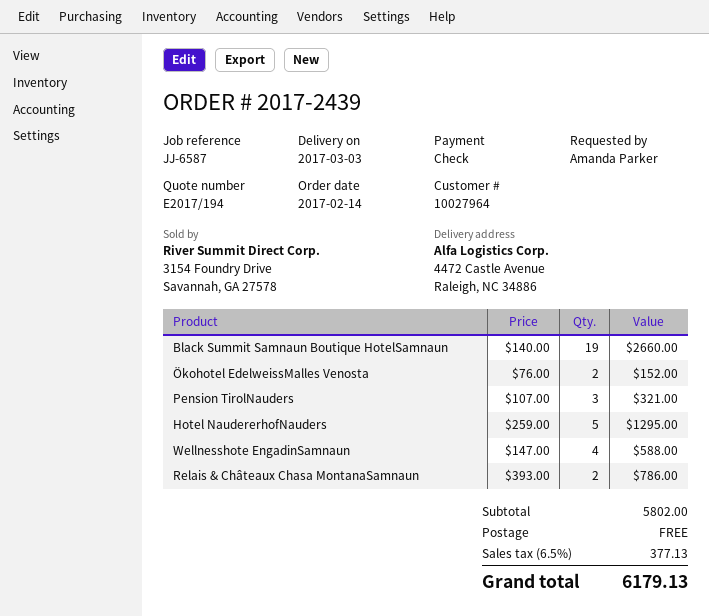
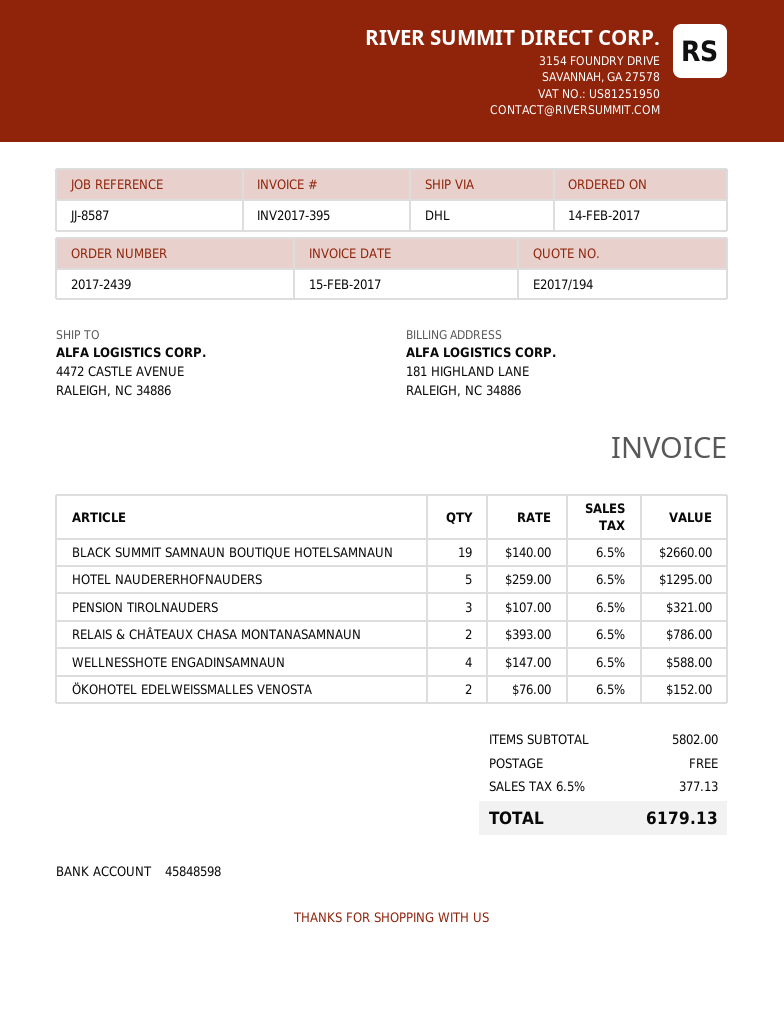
reference: JJ-6587 -> JJ-8587

